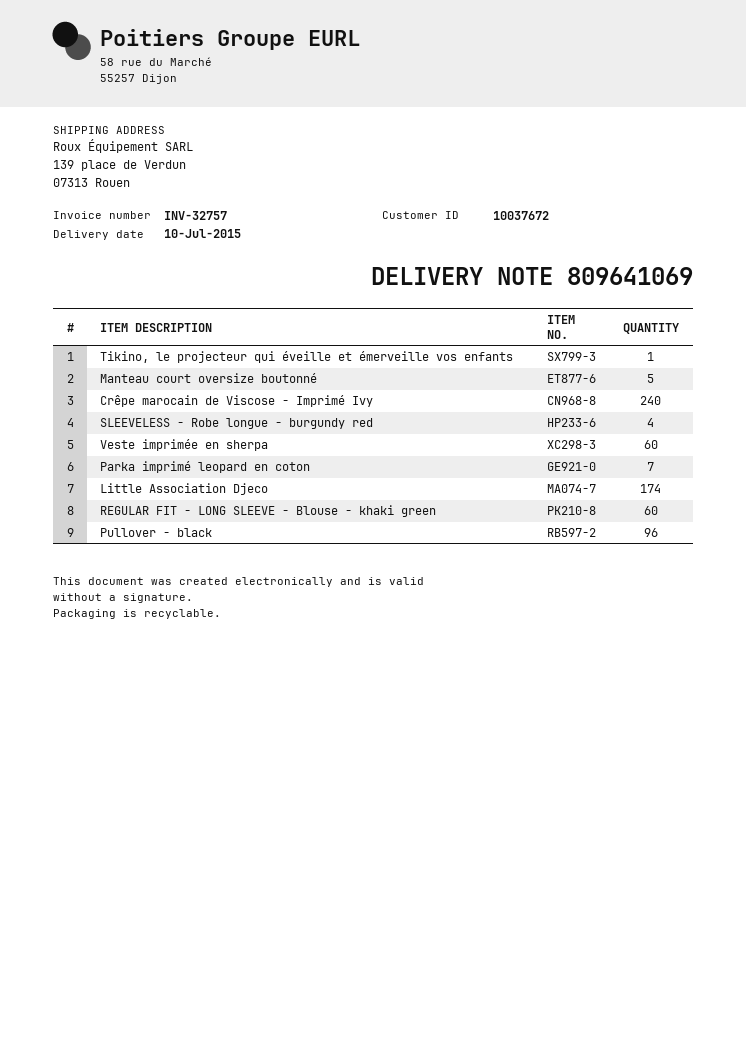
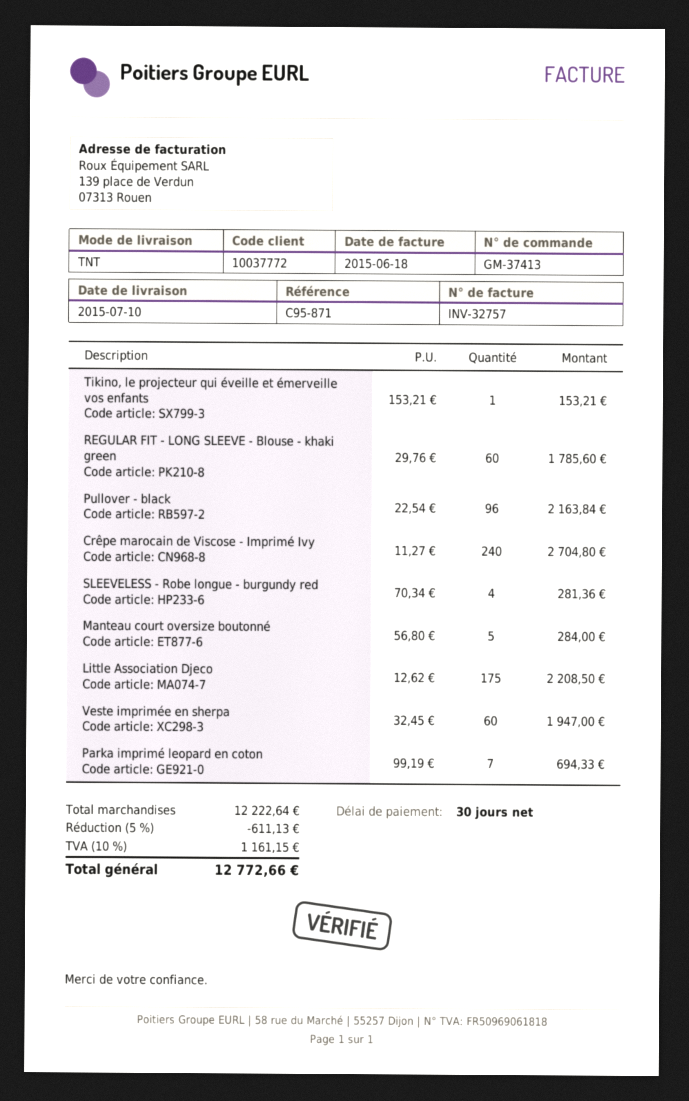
customer number: 10037672 -> 10037772
Little Association Djeco: 174 -> 175

